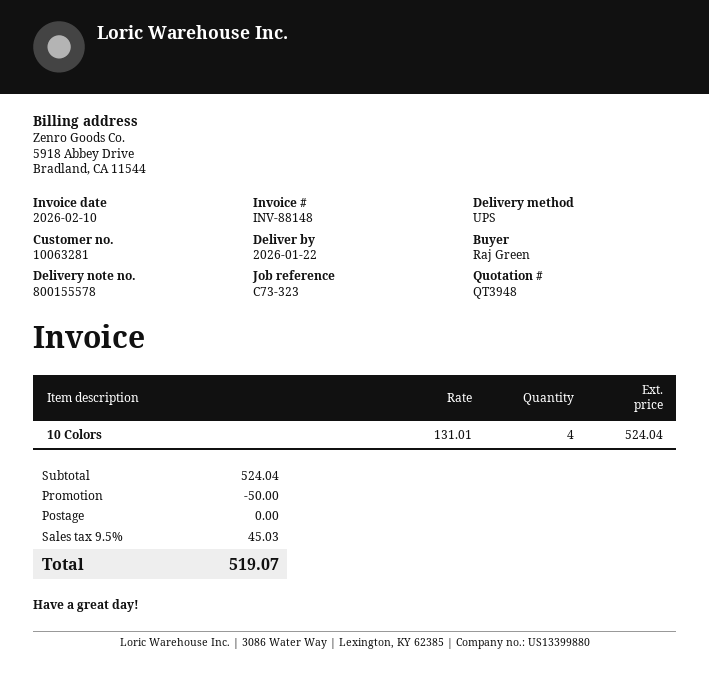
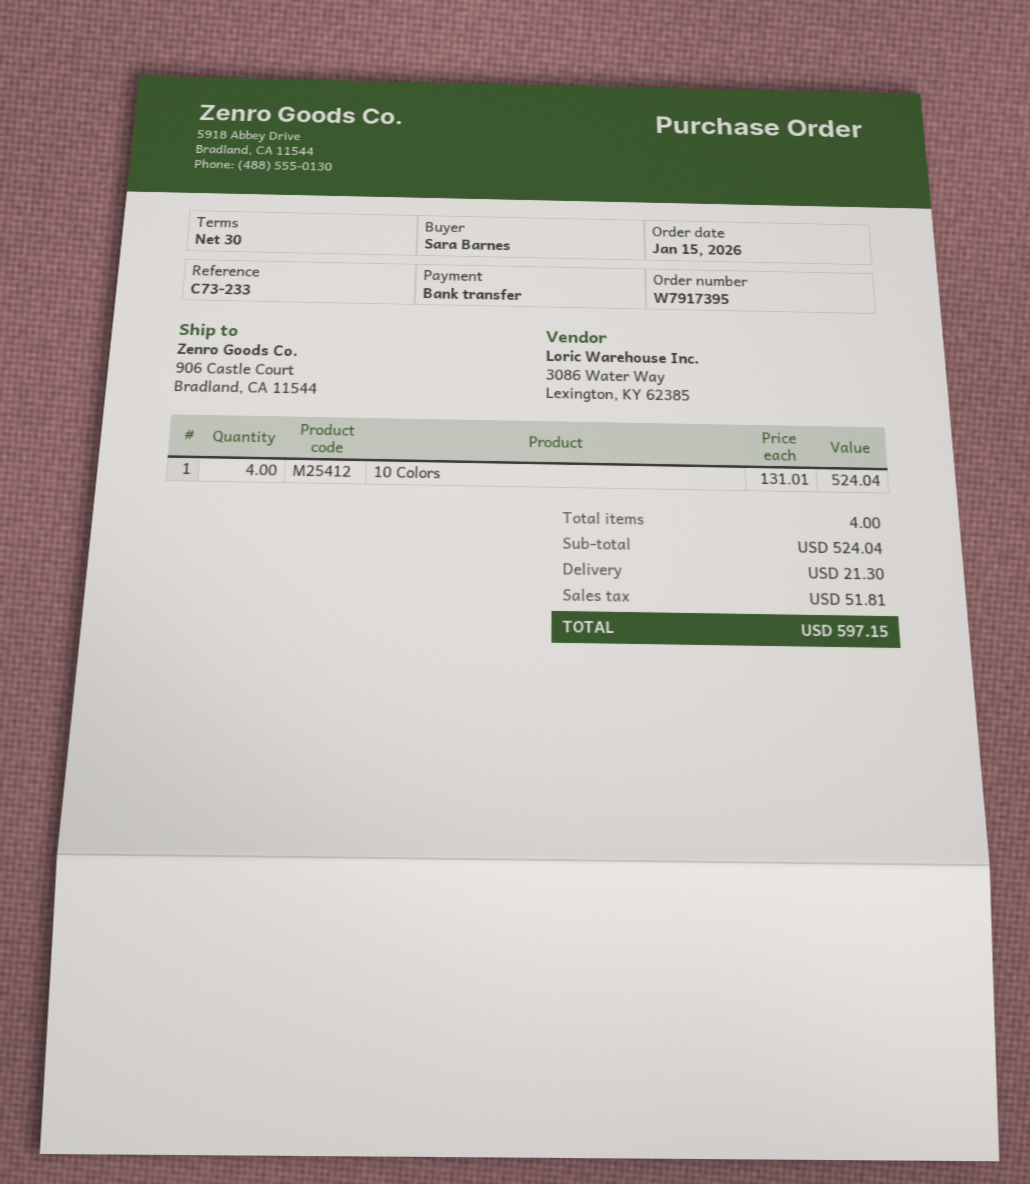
reference: C73-323 -> C73-233
ordered by: Raj Green -> Sara Barnes
discount: 50.00 -> none
shipping: 0.00 -> 21.30
tax: 45.03 -> 51.81
total: 519.07 -> 597.15

